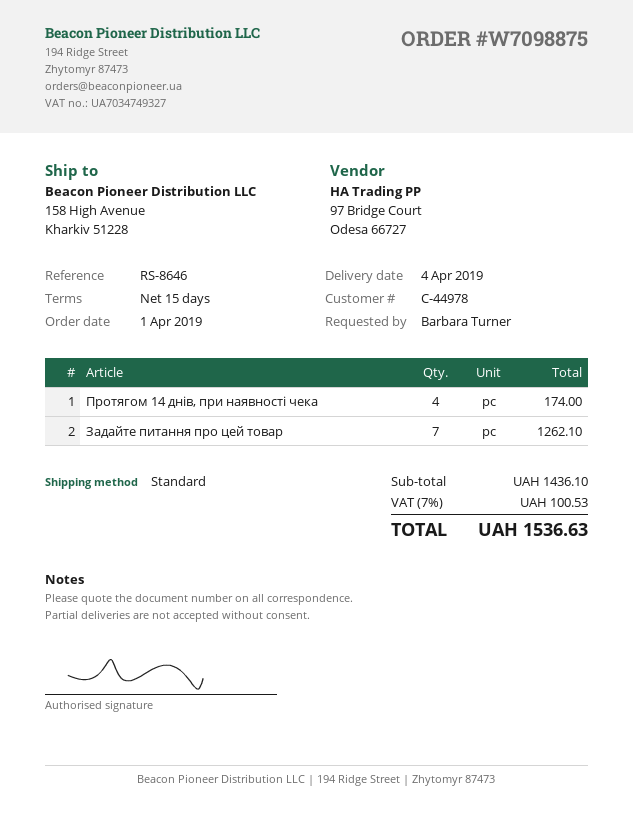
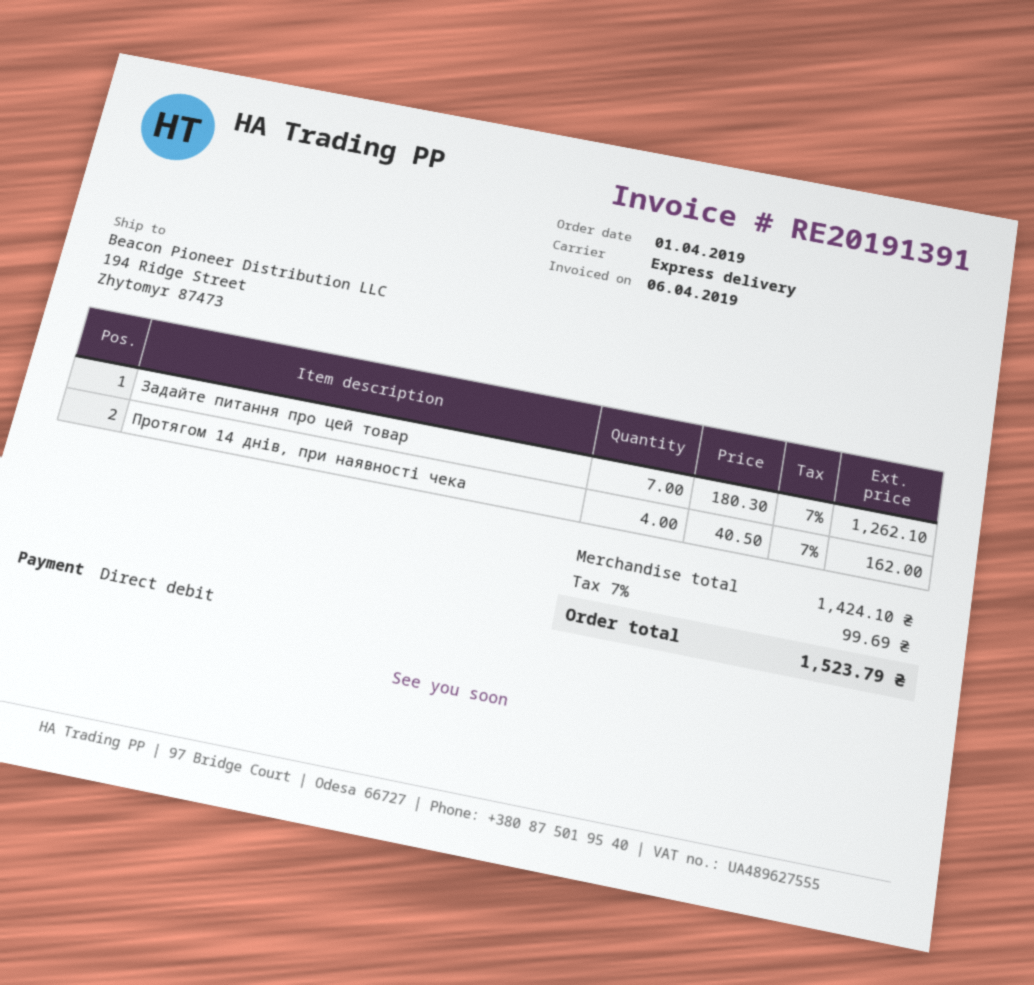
shipping method: standard -> express
ship to: 158 High Avenue, Kharkiv 51228 -> 194 Ridge Street, Zhytomyr 87473
Протягом 14 днів, при наявності чека: 4 for 174.00 -> 4 for 162.00
subtotal: 1436.10 -> 1424.10
tax: 7% = 100.53 -> 7% = 99.69
total: 1536.63 -> 1523.79

